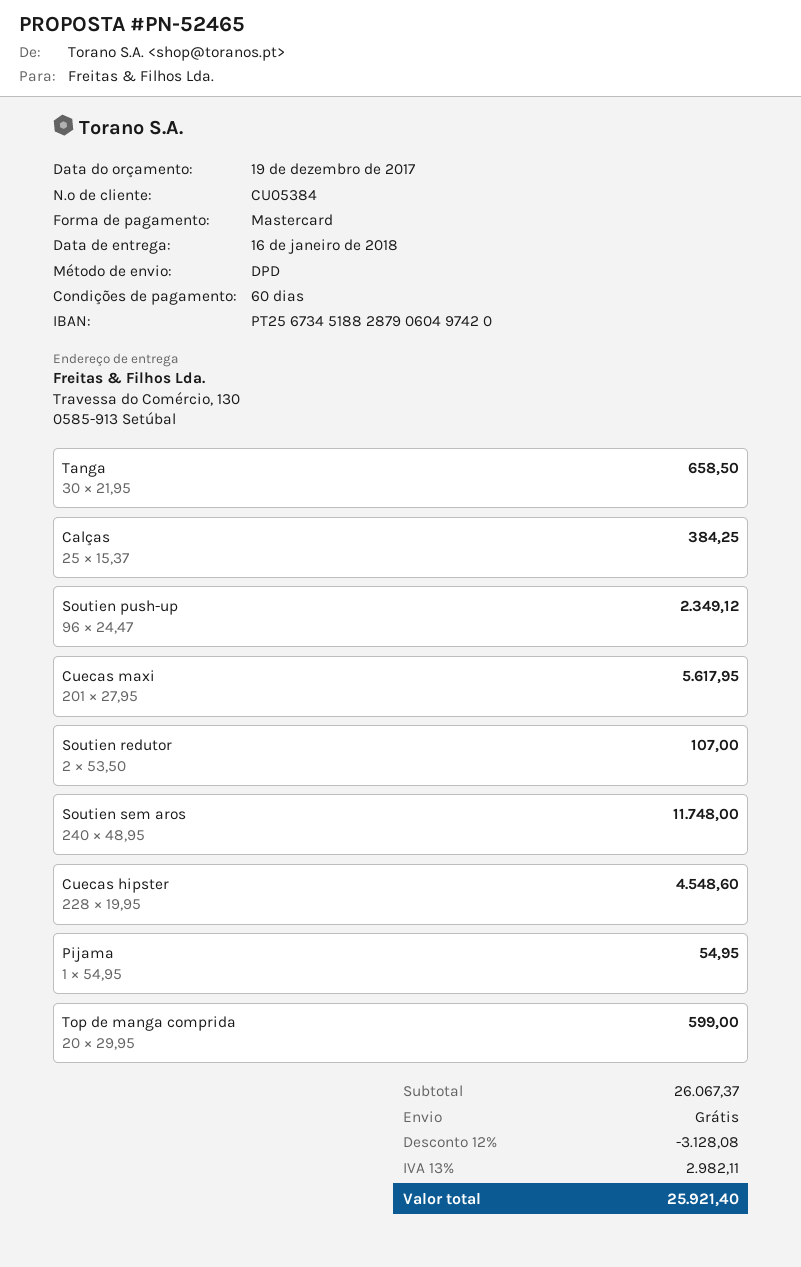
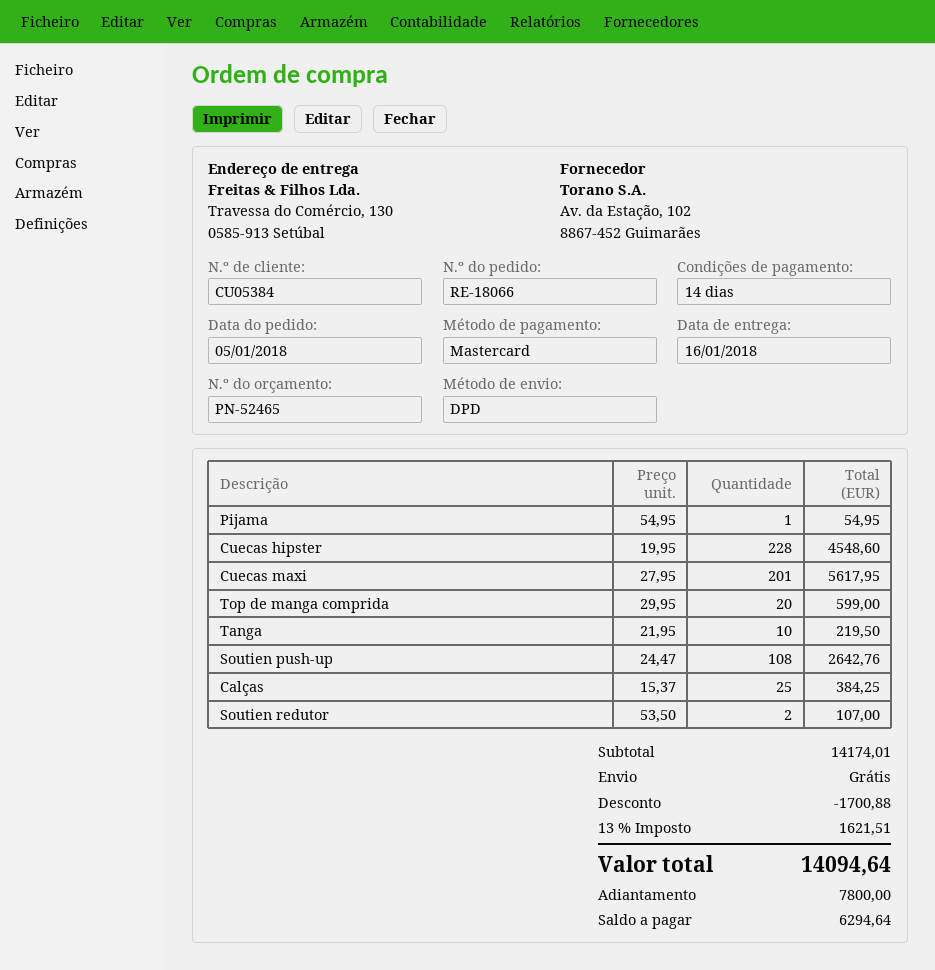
payment terms: 60 days -> 14 days
Tanga: 30 x 21.95 = 658.50 -> 10 x 21.95 = 219.50
Soutien push-up: 96 x 24.47 = 2349.12 -> 108 x 24.47 = 2642.76
Soutien sem aros: 240 x 48.95 = 11748.00 -> none
subtotal: 26067.37 -> 14174.01
discount: 3128.08 -> 1700.88
tax: 13% = 2982.11 -> 13% = 1621.51
total: 25921.40 -> 14094.64

